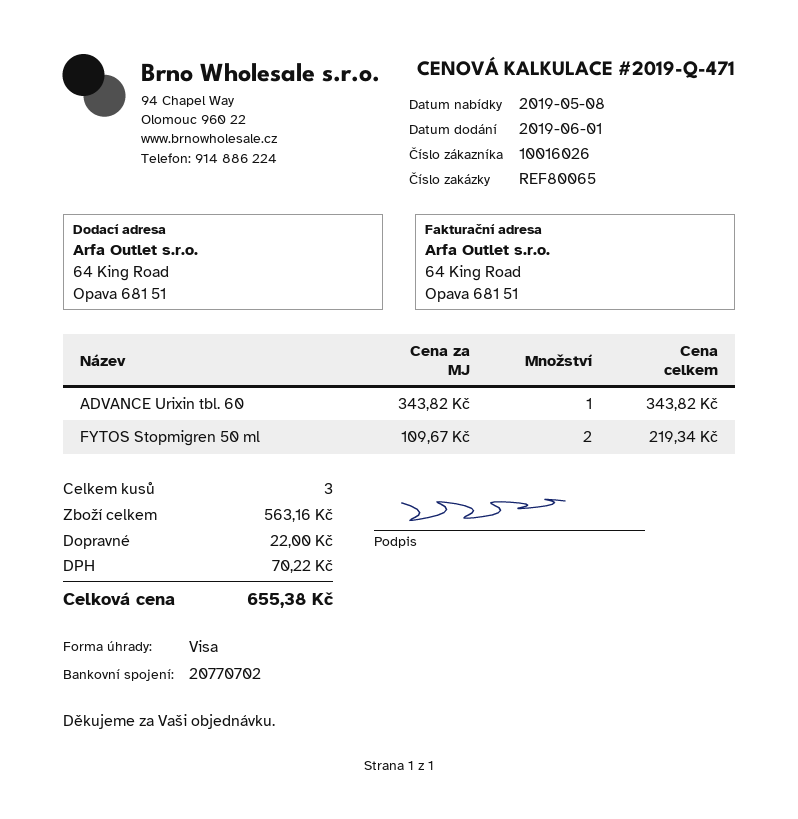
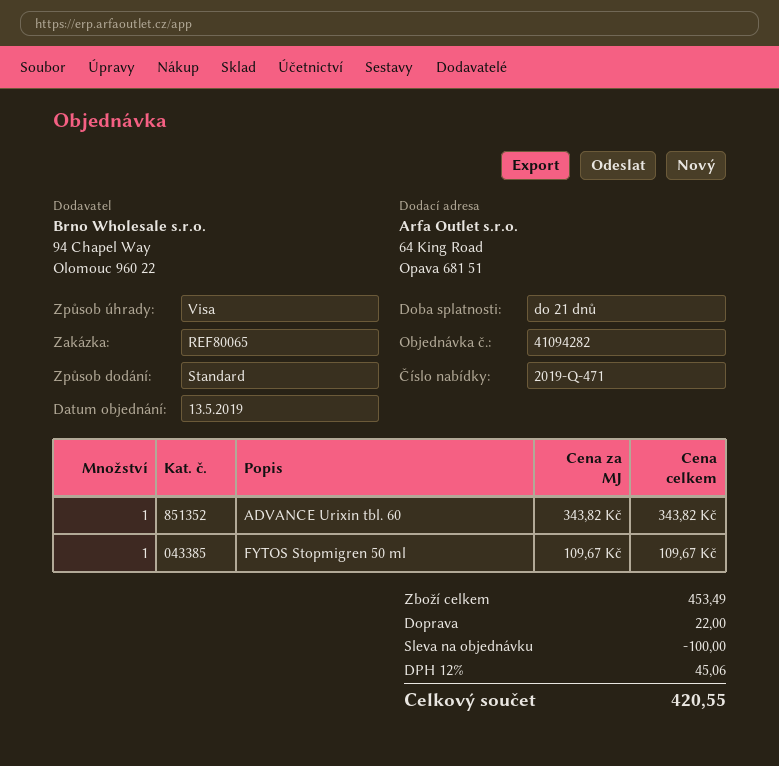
FYTOS Stopmigren 50 ml: 2 x 109.67 = 219.34 -> 1 x 109.67 = 109.67
subtotal: 563.16 -> 453.49
discount: none -> 100.00
tax: 70.22 -> 45.06
total: 655.38 -> 420.55

